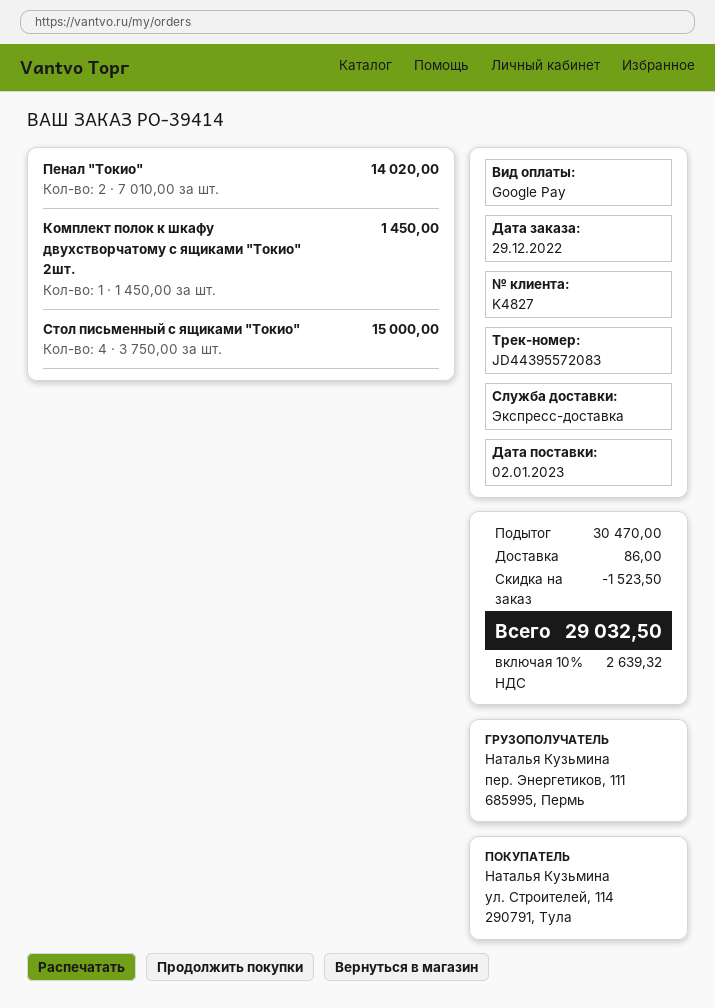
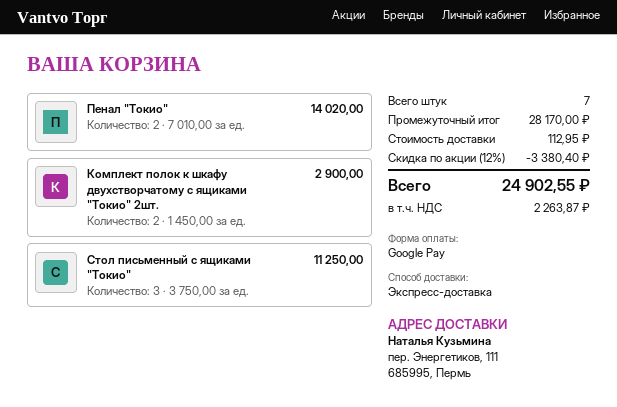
Комплект полок к шкафу двухстворчатому с ящиками "Токио" 2шт.: 1 x 1450.00 = 1450.00 -> 2 x 1450.00 = 2900.00
Стол письменный с ящиками "Токио": 4 x 3750.00 = 15000.00 -> 3 x 3750.00 = 11250.00
subtotal: 30470.00 -> 28170.00
discount: 1523.50 -> 3380.40
shipping: 86.00 -> 112.95
tax: 2639.32 -> 2263.87
total: 29032.50 -> 24902.55

